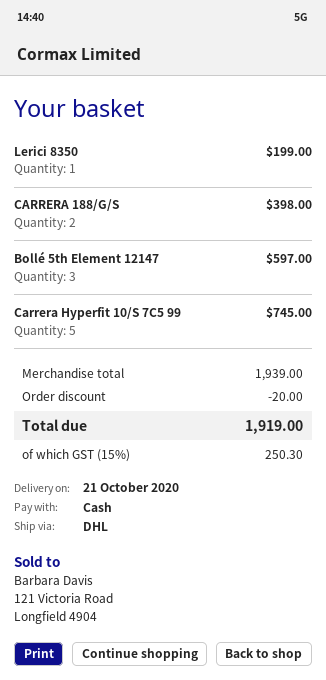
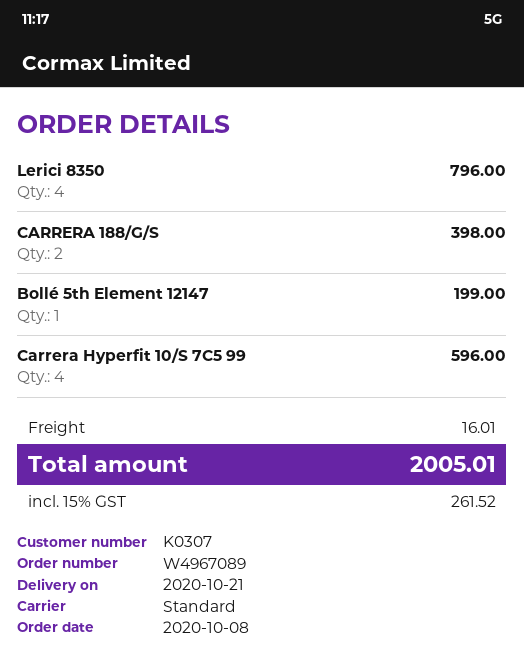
shipping method: DHL -> standard
Lerici 8350: 1 for 199.00 -> 4 for 796.00
Bollé 5th Element 12147: 3 for 597.00 -> 1 for 199.00
Carrera Hyperfit 10/S 7C5 99: 5 for 745.00 -> 4 for 596.00
discount: 20.00 -> none
shipping: none -> 16.01
tax: 15% = 250.30 -> 15% = 261.52
total: 1919.00 -> 2005.01

